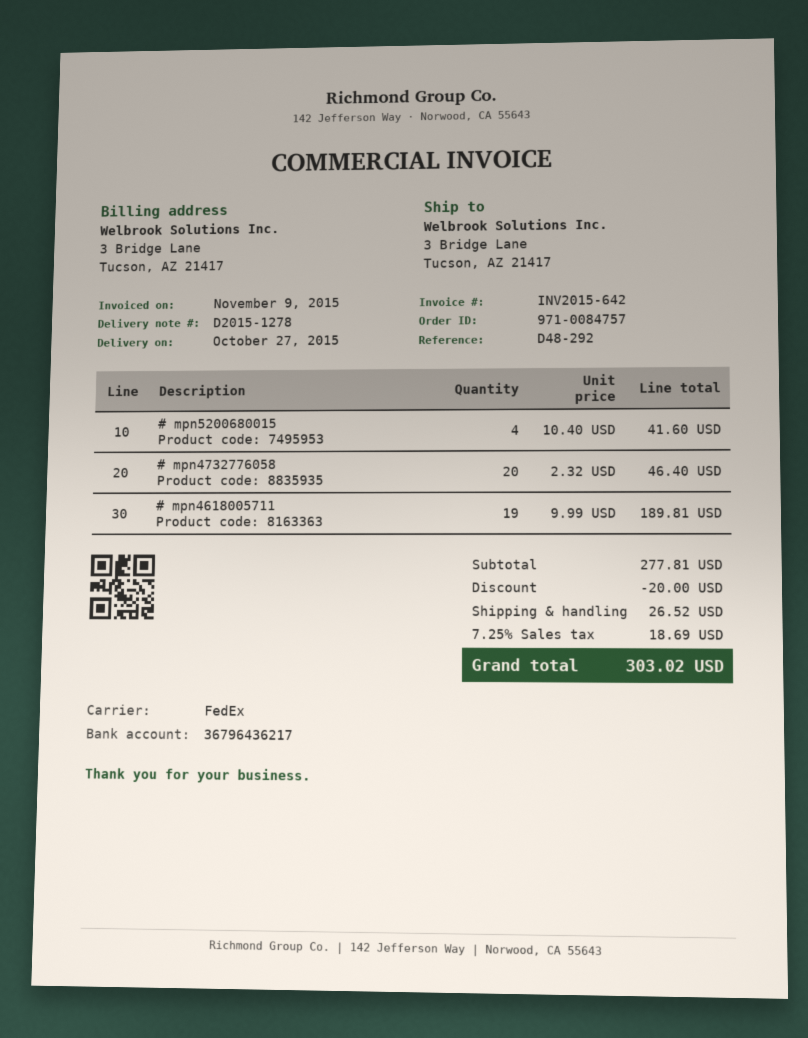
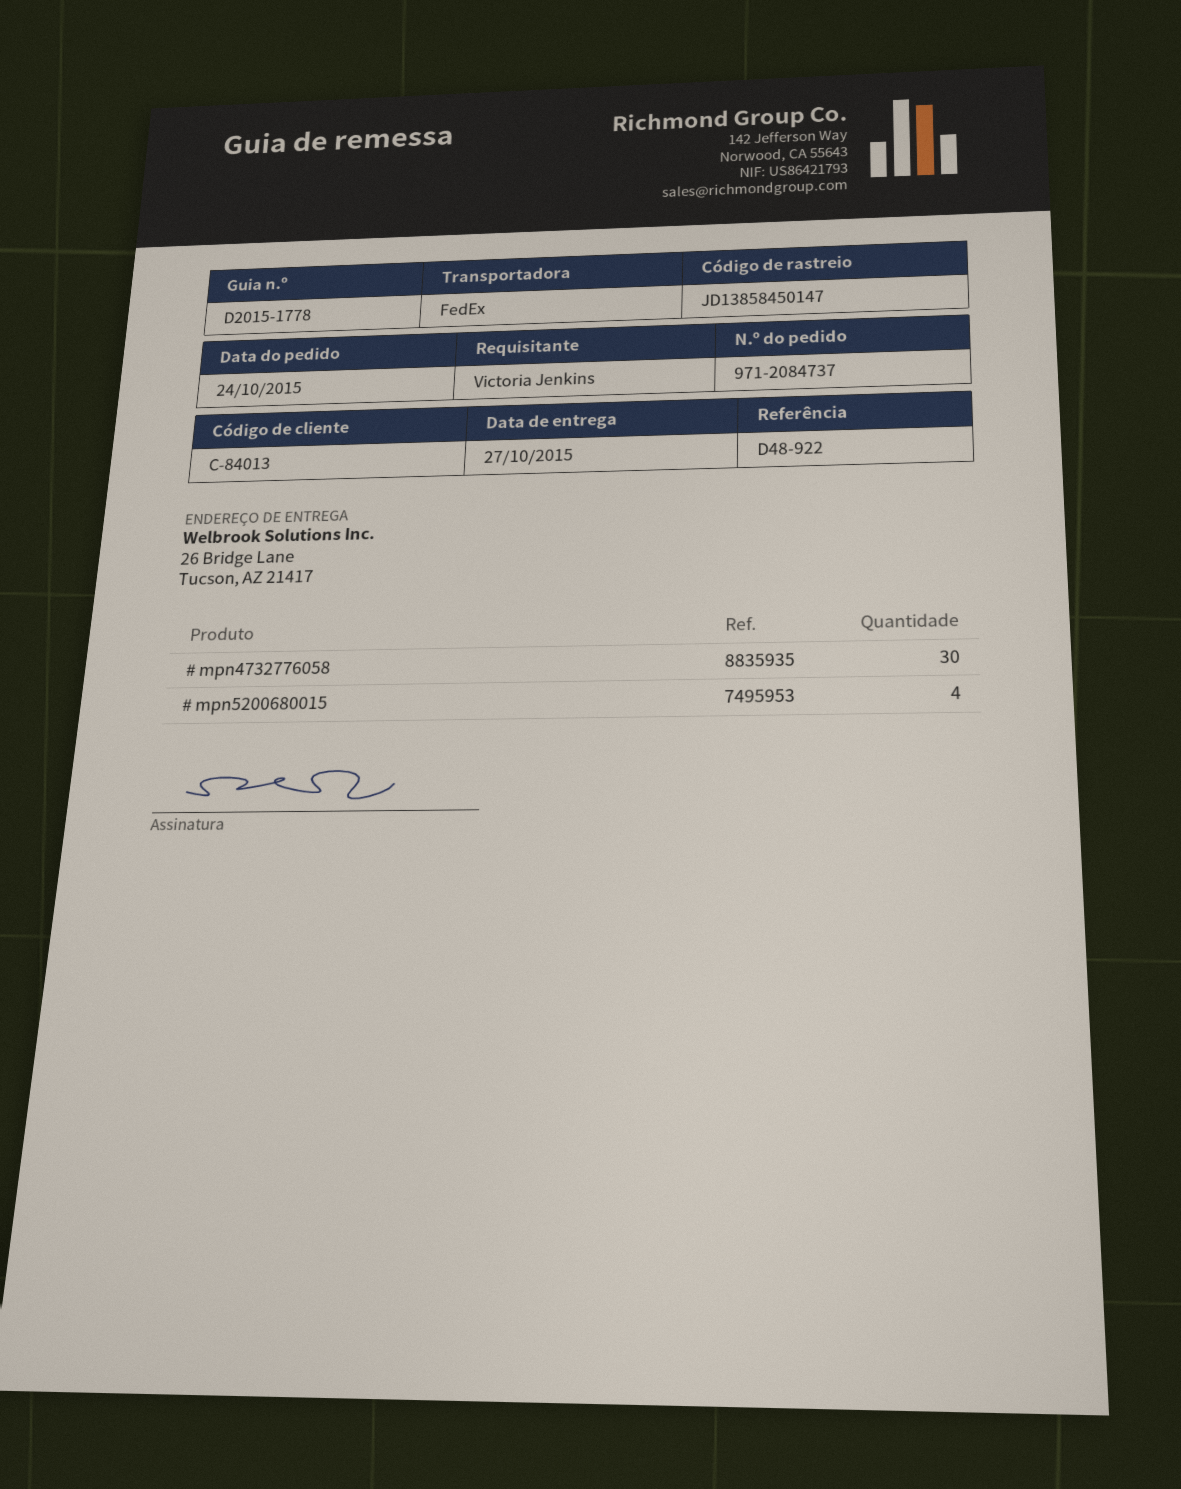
order number: 971-0084757 -> 971-2084737
delivery note number: D2015-1278 -> D2015-1778
reference: D48-292 -> D48-922
ship to: 3 Bridge Lane, Tucson, AZ 21417 -> 26 Bridge Lane, Tucson, AZ 21417
# mpn4732776058: 20 -> 30
# mpn4618005711: 19 -> none

